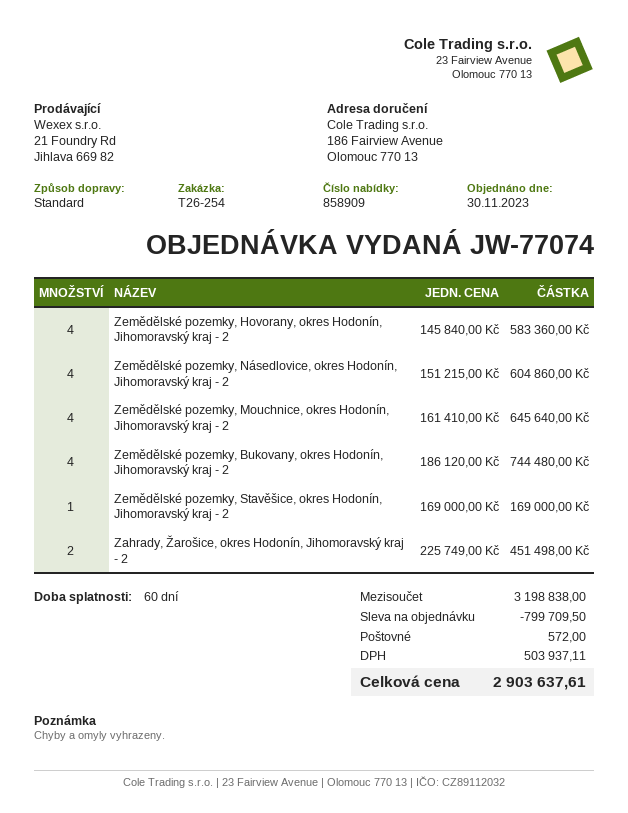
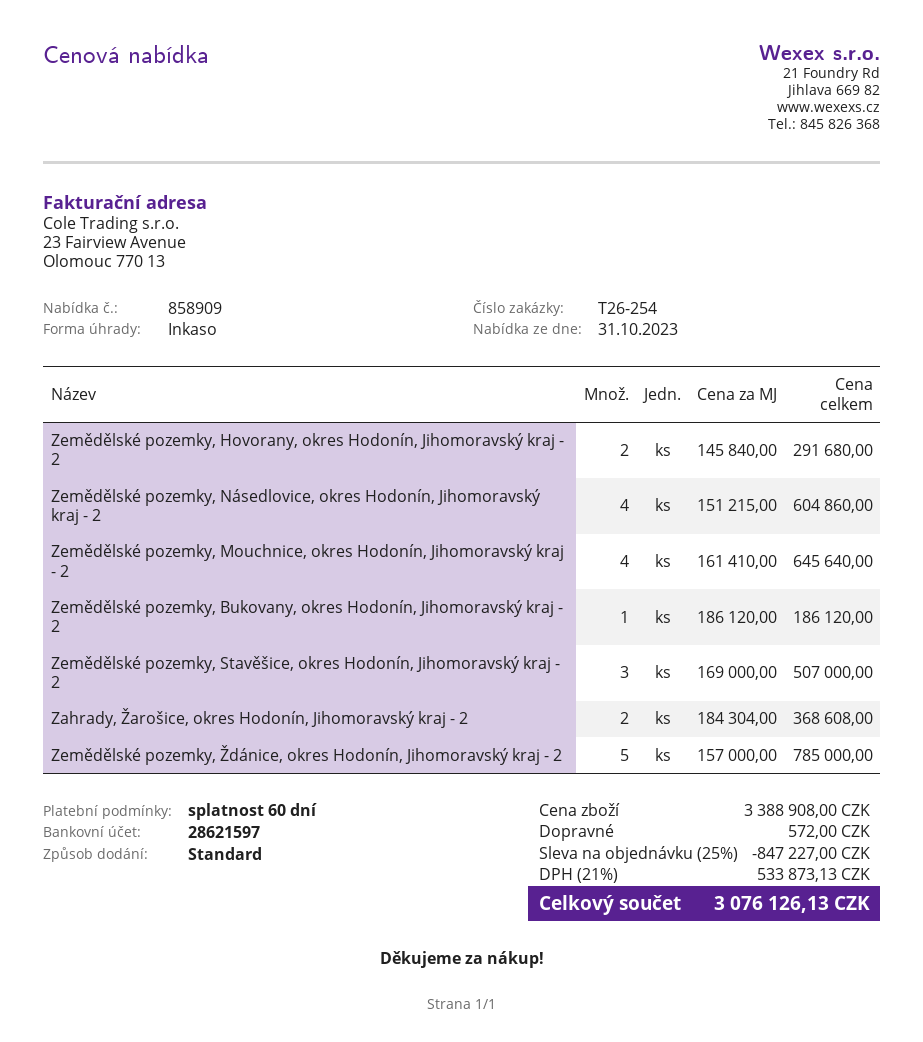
Zemědělské pozemky, Hovorany, okres Hodonín, Jihomoravský kraj - 2: 4 x 145840.00 = 583360.00 -> 2 x 145840.00 = 291680.00
Zemědělské pozemky, Bukovany, okres Hodonín, Jihomoravský kraj - 2: 4 x 186120.00 = 744480.00 -> 1 x 186120.00 = 186120.00
Zemědělské pozemky, Stavěšice, okres Hodonín, Jihomoravský kraj - 2: 1 x 169000.00 = 169000.00 -> 3 x 169000.00 = 507000.00
Zahrady, Žarošice, okres Hodonín, Jihomoravský kraj - 2: 2 x 225749.00 = 451498.00 -> 2 x 184304.00 = 368608.00
Zemědělské pozemky, Ždánice, okres Hodonín, Jihomoravský kraj - 2: none -> 5 x 157000.00 = 785000.00
subtotal: 3198838.00 -> 3388908.00
discount: 799709.50 -> 847227.00
tax: 503937.11 -> 533873.13
total: 2903637.61 -> 3076126.13

